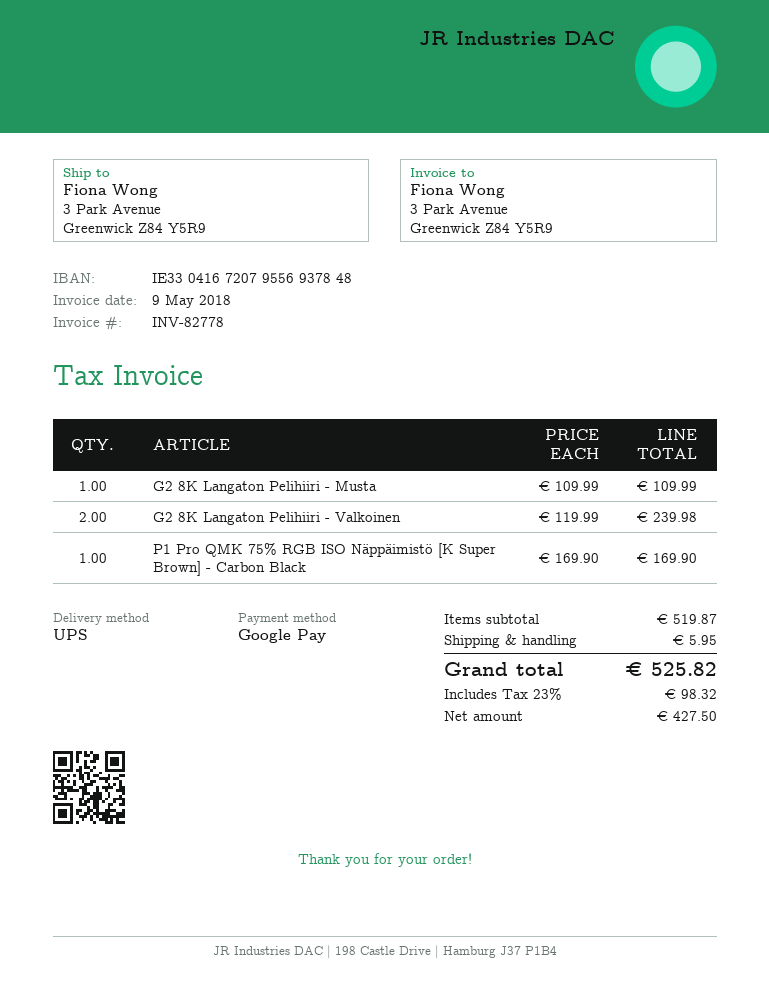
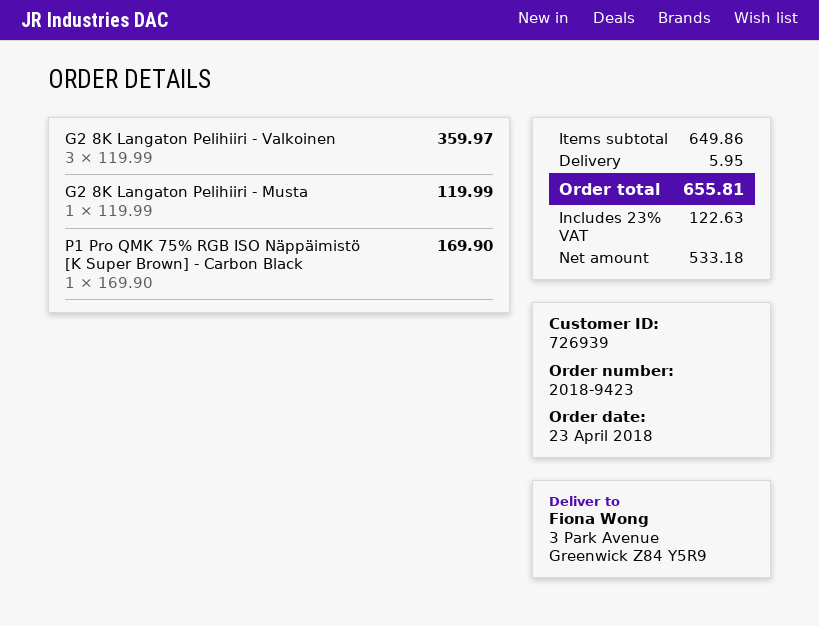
G2 8K Langaton Pelihiiri - Musta: 1 x 109.99 = 109.99 -> 1 x 119.99 = 119.99
G2 8K Langaton Pelihiiri - Valkoinen: 2 x 119.99 = 239.98 -> 3 x 119.99 = 359.97
subtotal: 519.87 -> 649.86
net: 427.50 -> 533.18
tax: 23% = 98.32 -> 23% = 122.63
total: 525.82 -> 655.81

